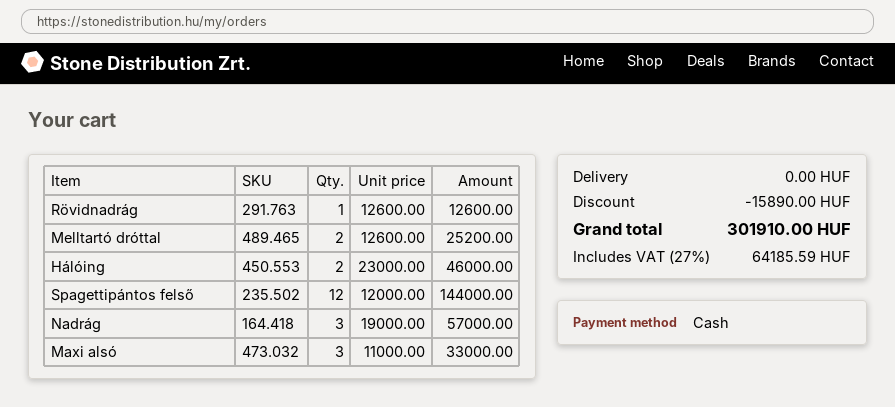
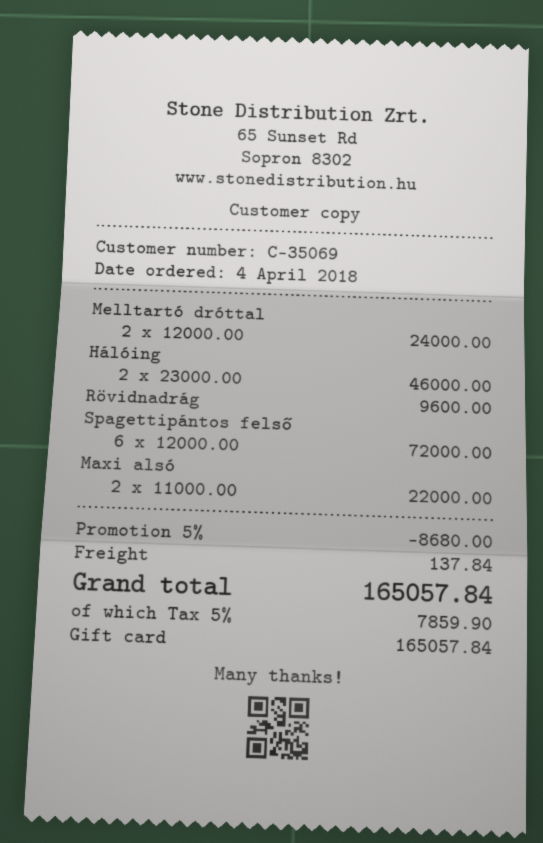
payment method: cash -> gift card
Rövidnadrág: 1 x 12600.00 = 12600.00 -> 1 x 9600.00 = 9600.00
Melltartó dróttal: 2 x 12600.00 = 25200.00 -> 2 x 12000.00 = 24000.00
Spagettipántos felső: 12 x 12000.00 = 144000.00 -> 6 x 12000.00 = 72000.00
Nadrág: 3 x 19000.00 = 57000.00 -> none
Maxi alsó: 3 x 11000.00 = 33000.00 -> 2 x 11000.00 = 22000.00
discount: 15890.00 -> 8680.00
shipping: 0.00 -> 137.84
tax: 27% = 64185.59 -> 5% = 7859.90
total: 301910.00 -> 165057.84

